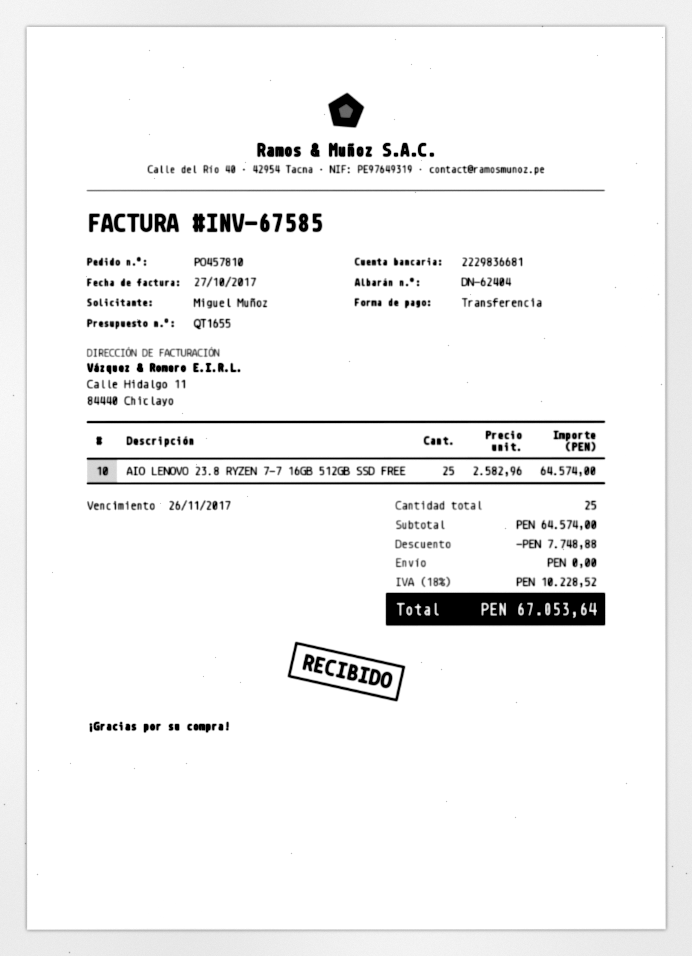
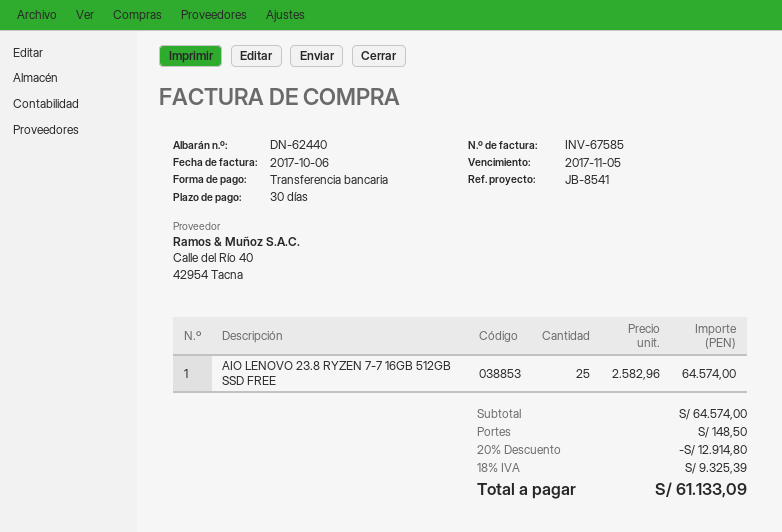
delivery note number: DN-62404 -> DN-62440
invoice date: 2017-10-27 -> 2017-10-06
due date: 2017-11-26 -> 2017-11-05
discount: 7748.88 -> 12914.80
shipping: 0.00 -> 148.50
tax: 18% = 10228.52 -> 18% = 9325.39
total: 67053.64 -> 61133.09

